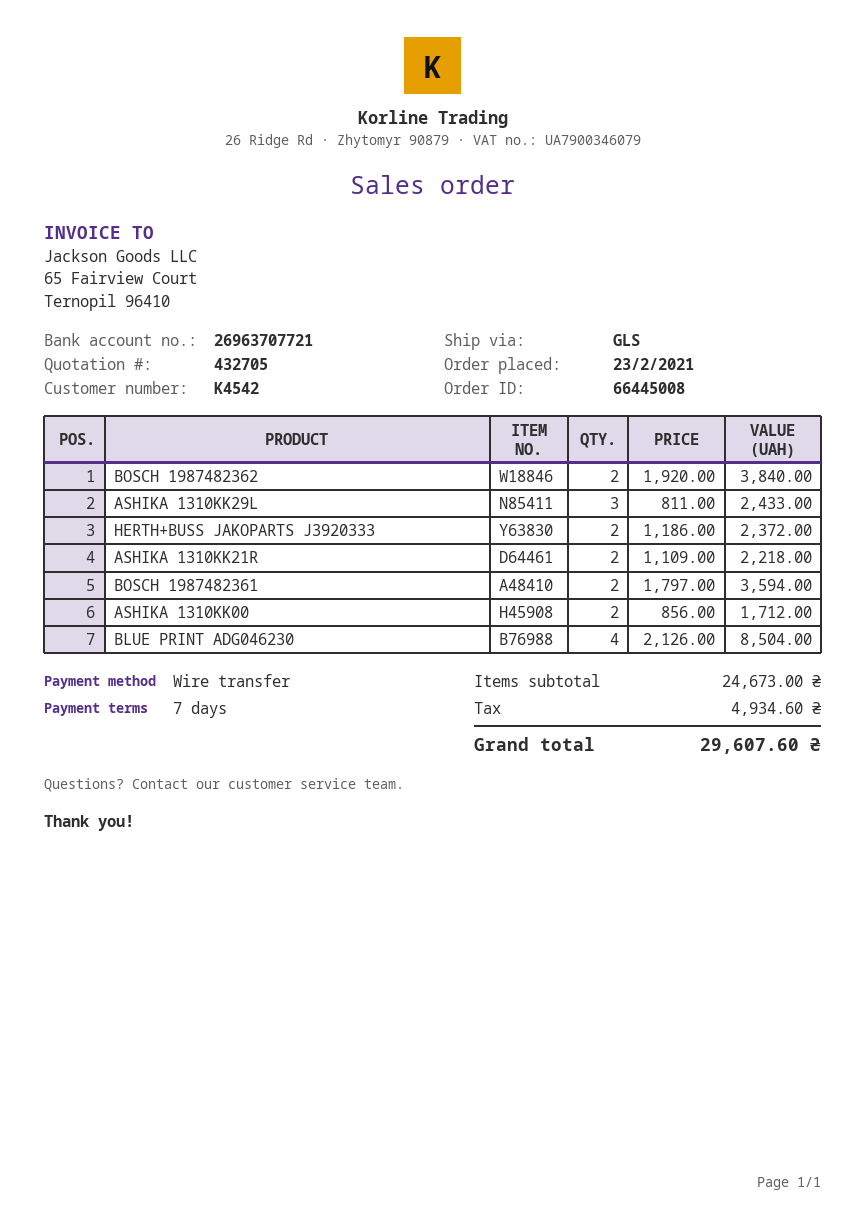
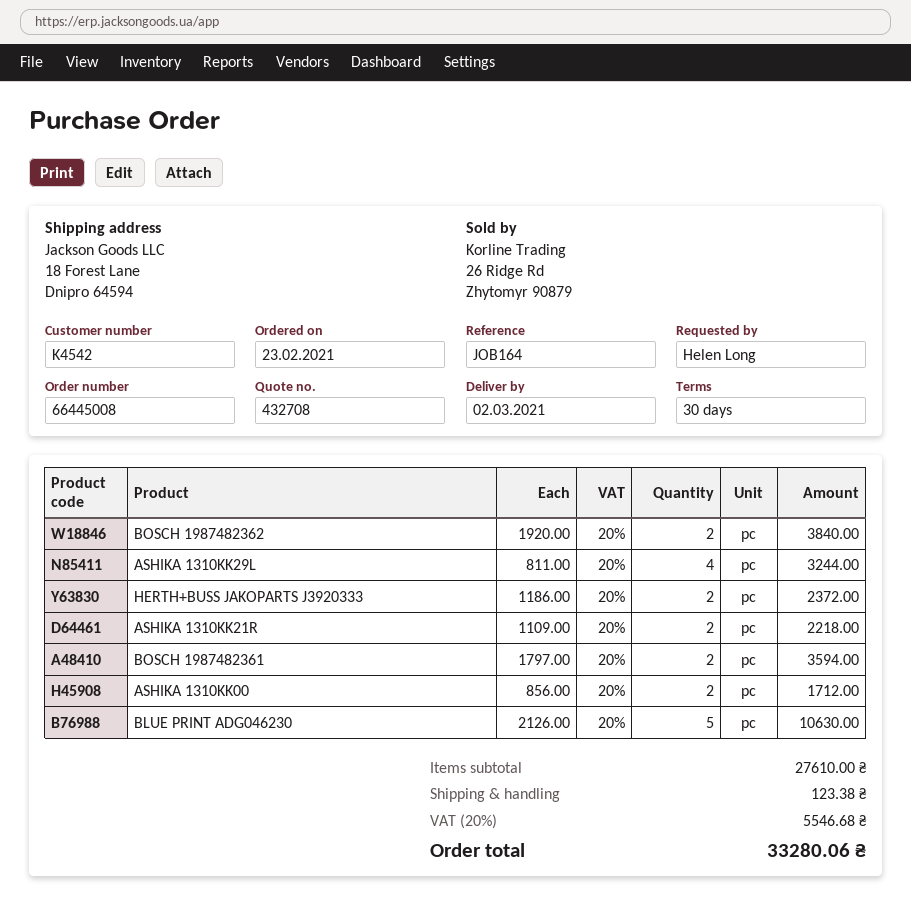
quote number: 432705 -> 432708
payment terms: 7 days -> 30 days
ASHIKA 1310KK29L: 3 x 811.00 = 2433.00 -> 4 x 811.00 = 3244.00
BLUE PRINT ADG046230: 4 x 2126.00 = 8504.00 -> 5 x 2126.00 = 10630.00
subtotal: 24673.00 -> 27610.00
shipping: none -> 123.38
tax: 4934.60 -> 5546.68
total: 29607.60 -> 33280.06

